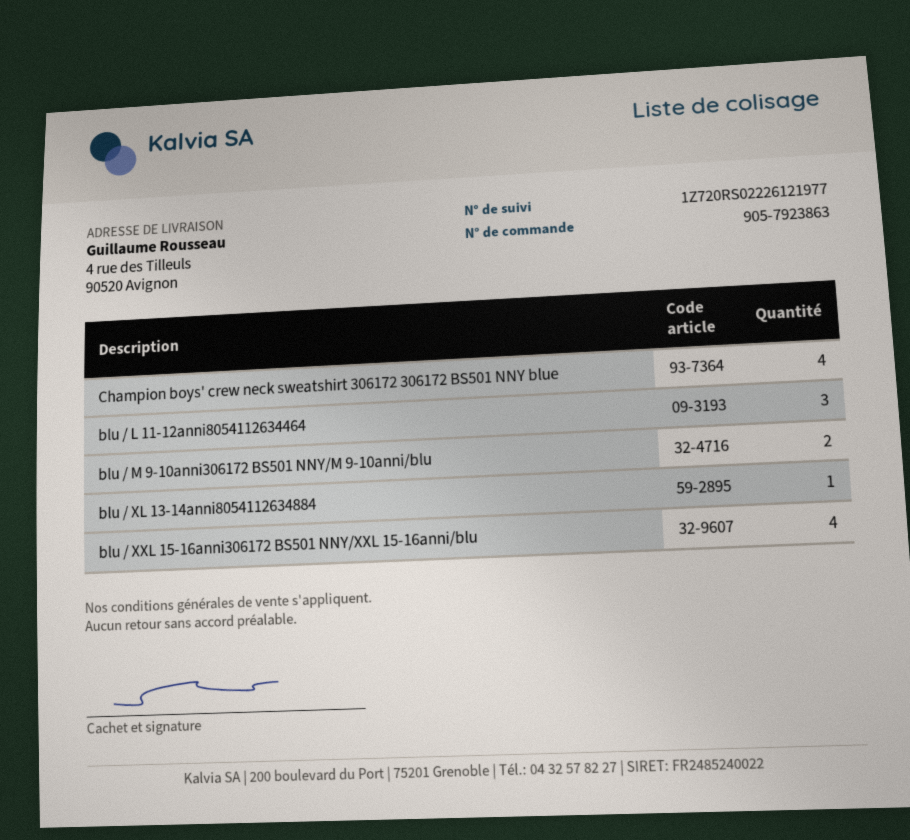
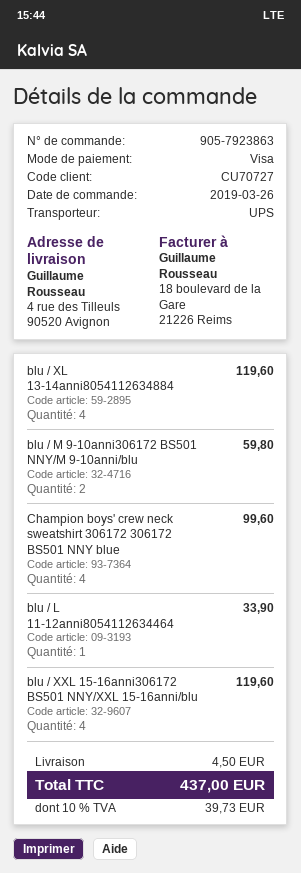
blu / L 11-12anni8054112634464: 3 -> 1
blu / XL 13-14anni8054112634884: 1 -> 4

